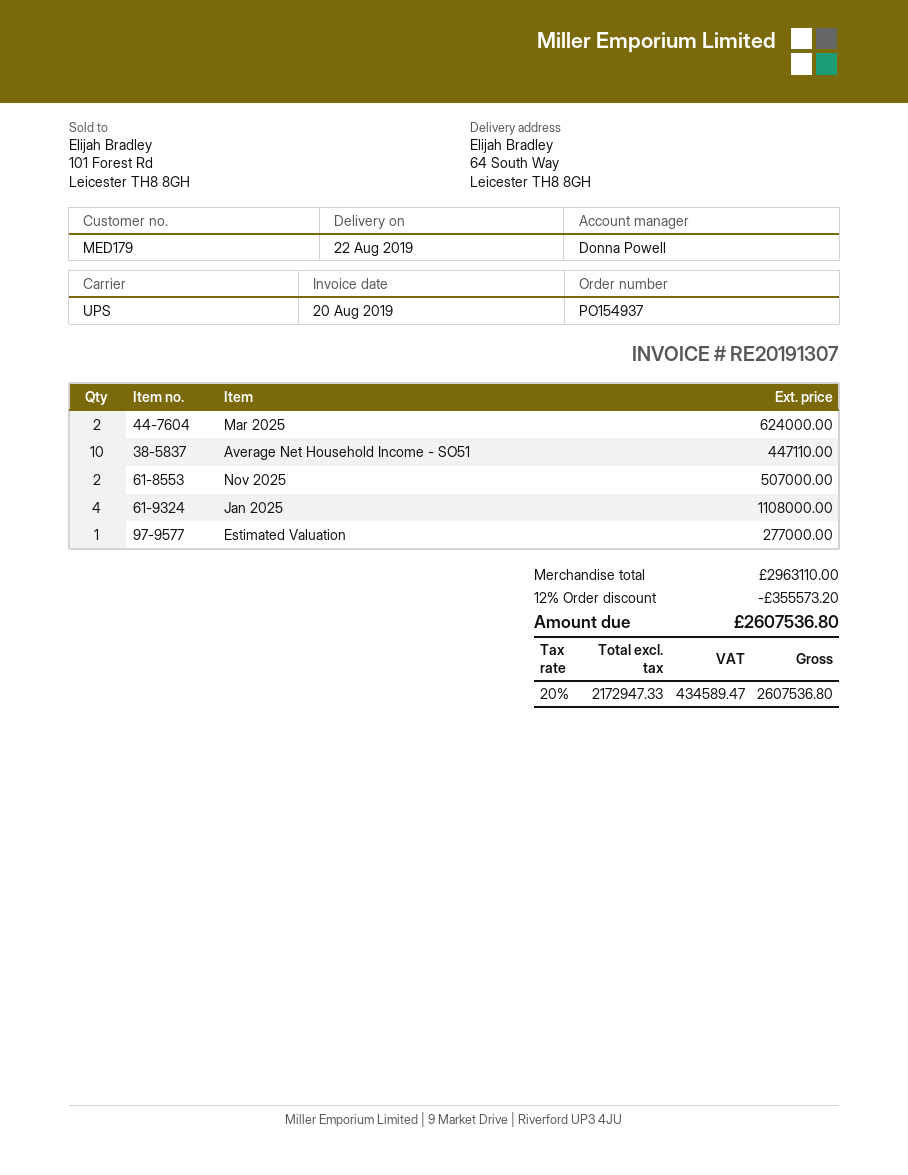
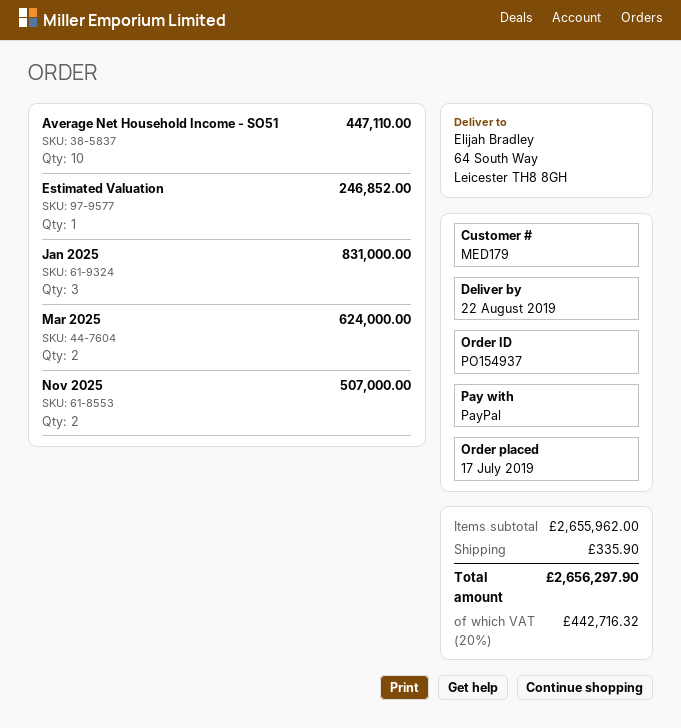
Jan 2025: 4 for 1108000.00 -> 3 for 831000.00
Estimated Valuation: 1 for 277000.00 -> 1 for 246852.00
subtotal: 2963110.00 -> 2655962.00
discount: 12% = 355573.20 -> none
shipping: none -> 335.90
tax: 20% = 434589.47 -> 20% = 442716.32
total: 2607536.80 -> 2656297.90

